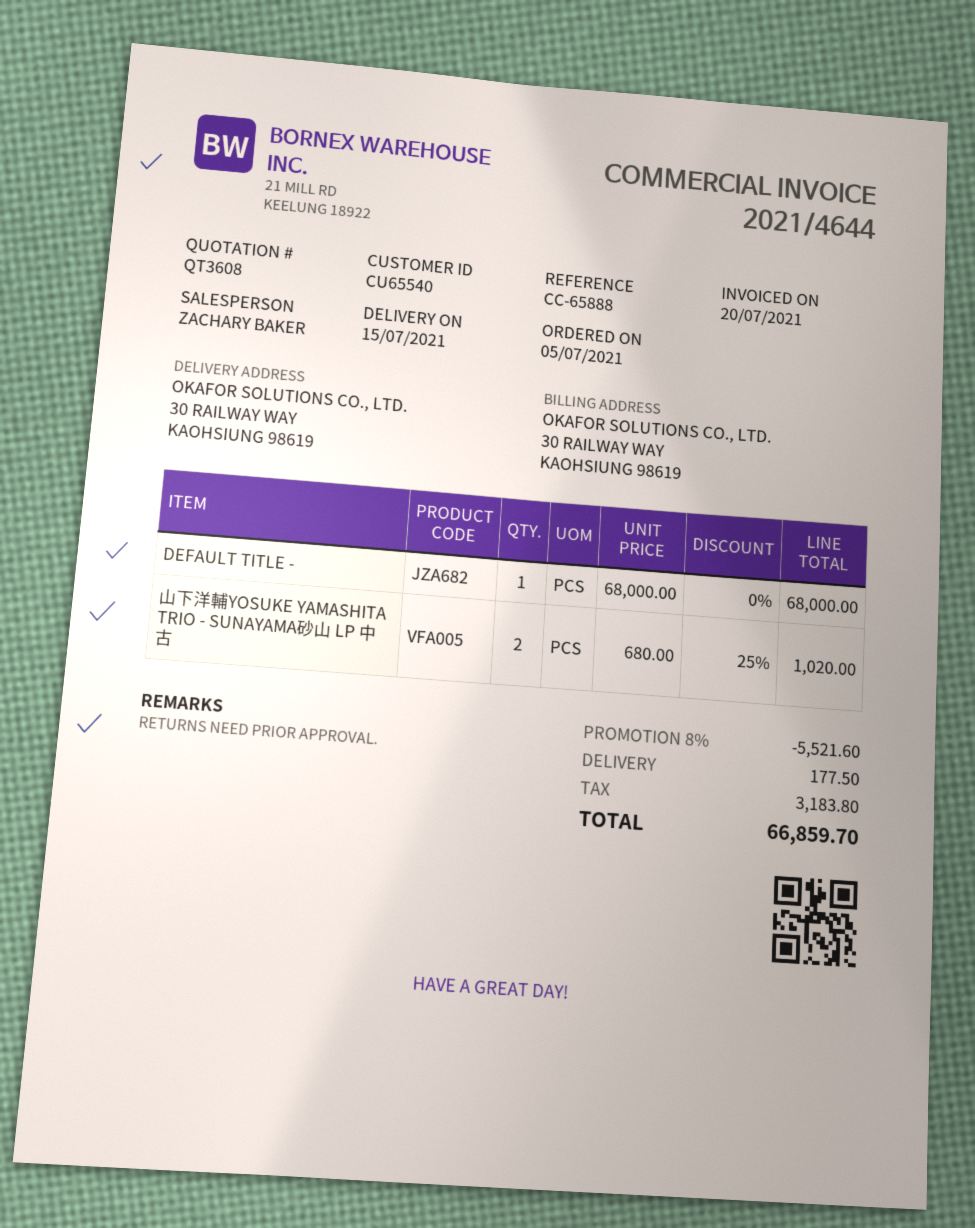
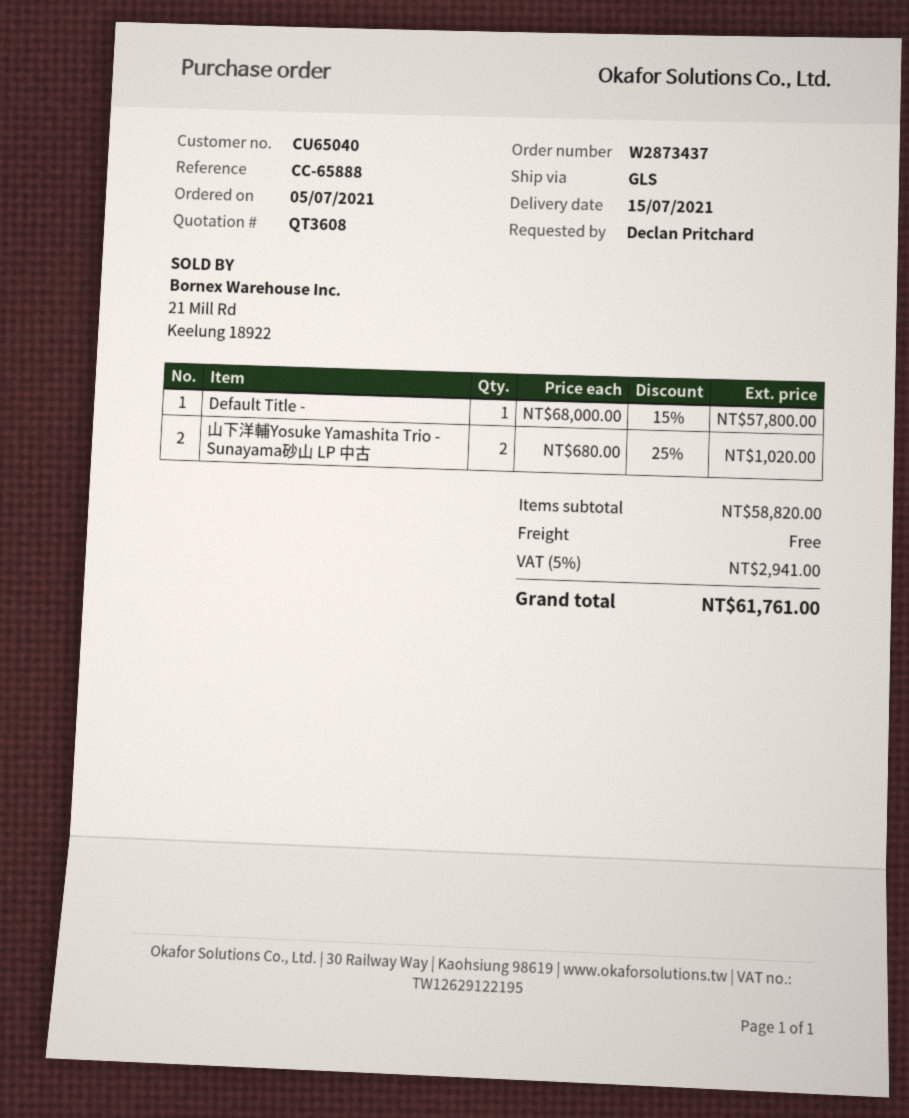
customer number: CU65540 -> CU65040
DEFAULT TITLE -: 1 x 68000.00 = 68000.00 -> 1 x 68000.00 - 15% = 57800.00
discount: 8% = 5521.60 -> none
shipping: 177.50 -> 0.00
tax: 3183.80 -> 2941.00
total: 66859.70 -> 61761.00

